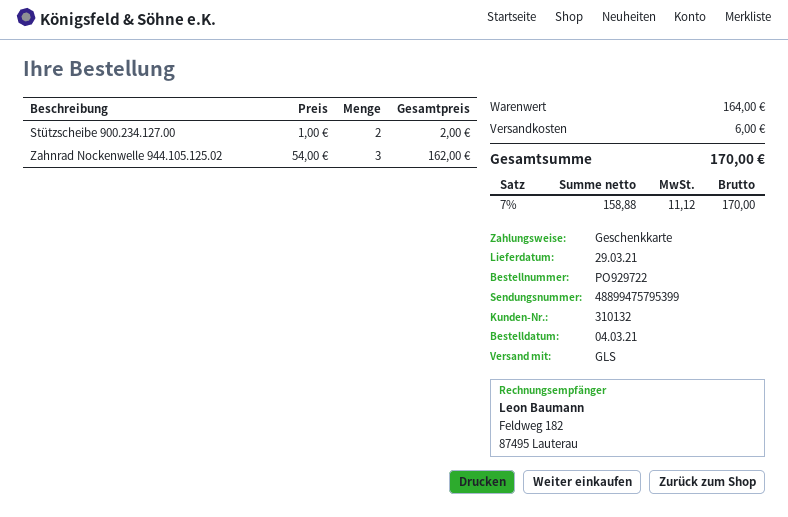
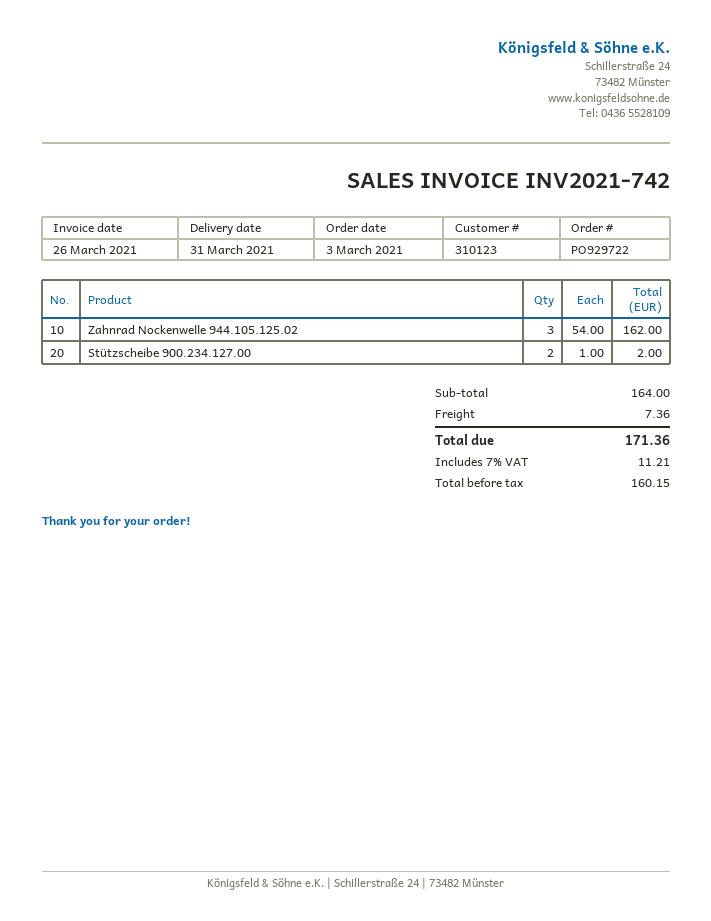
order date: 2021-03-04 -> 2021-03-03
delivery date: 2021-03-29 -> 2021-03-31
customer number: 310132 -> 310123
shipping: 6.00 -> 7.36
net: 158.88 -> 160.15
tax: 7% = 11.12 -> 7% = 11.21
total: 170.00 -> 171.36

